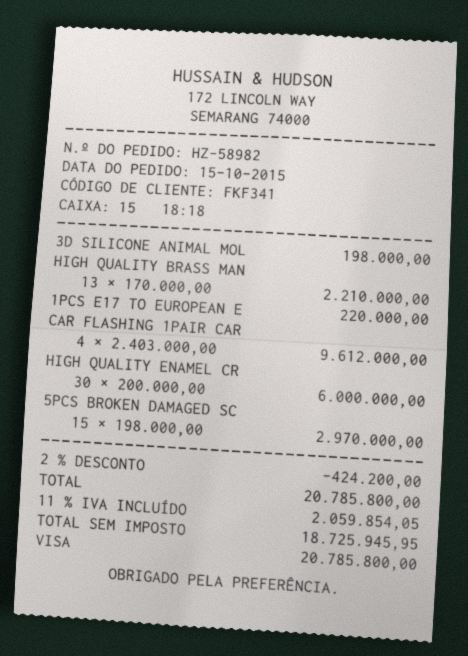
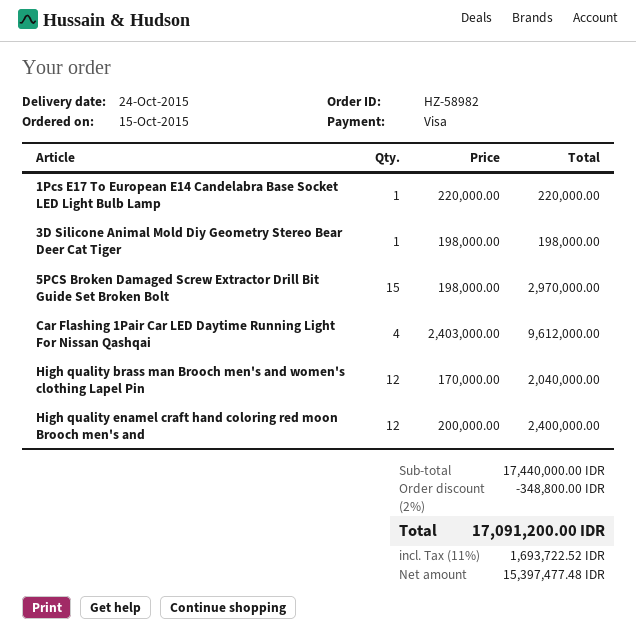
HIGH QUALITY BRASS MAN: 13 x 170000.00 = 2210000.00 -> 12 x 170000.00 = 2040000.00
HIGH QUALITY ENAMEL CR: 30 x 200000.00 = 6000000.00 -> 12 x 200000.00 = 2400000.00
discount: 2% = 424200.00 -> 2% = 348800.00
net: 18725945.95 -> 15397477.48
tax: 11% = 2059854.05 -> 11% = 1693722.52
total: 20785800.00 -> 17091200.00

